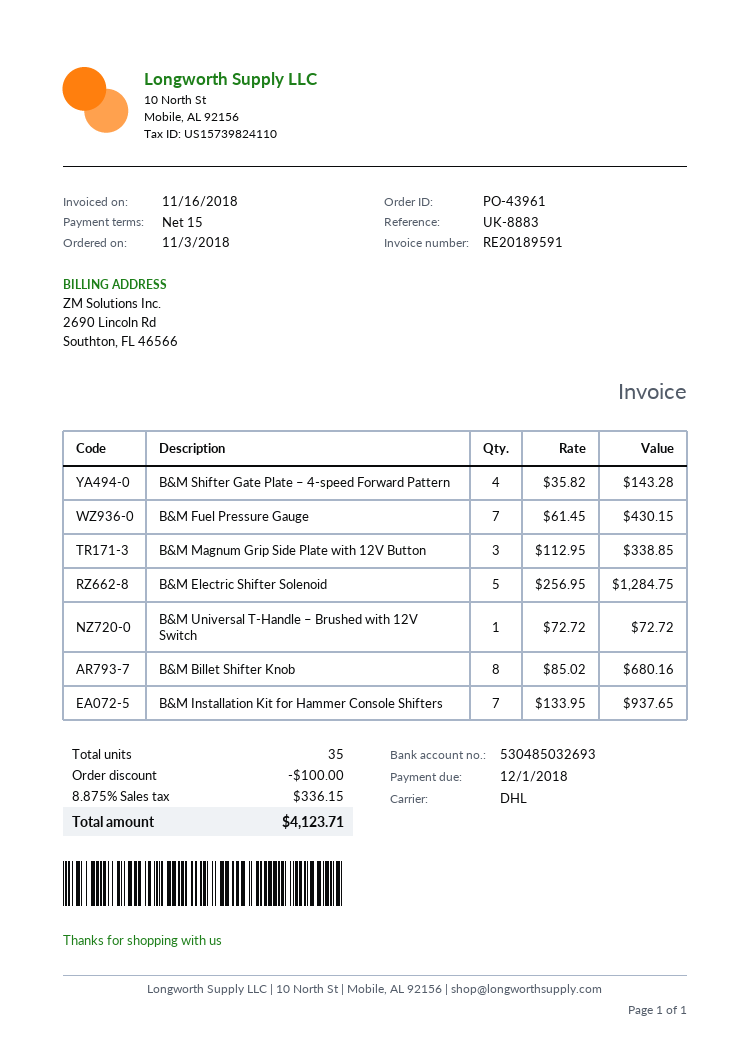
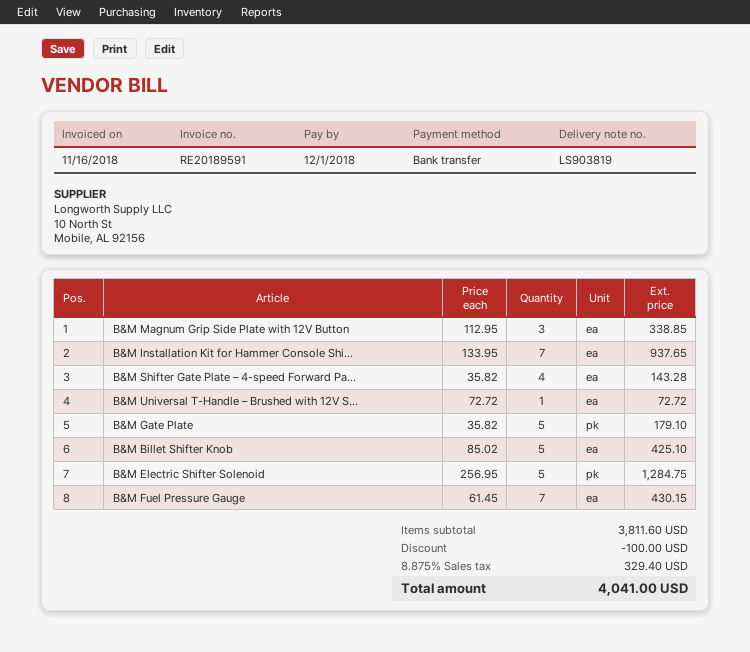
B&M Billet Shifter Knob: 8 x 85.02 = 680.16 -> 5 x 85.02 = 425.10
B&M Gate Plate: none -> 5 x 35.82 = 179.10
tax: 8.875% = 336.15 -> 8.875% = 329.40
total: 4123.71 -> 4041.00

